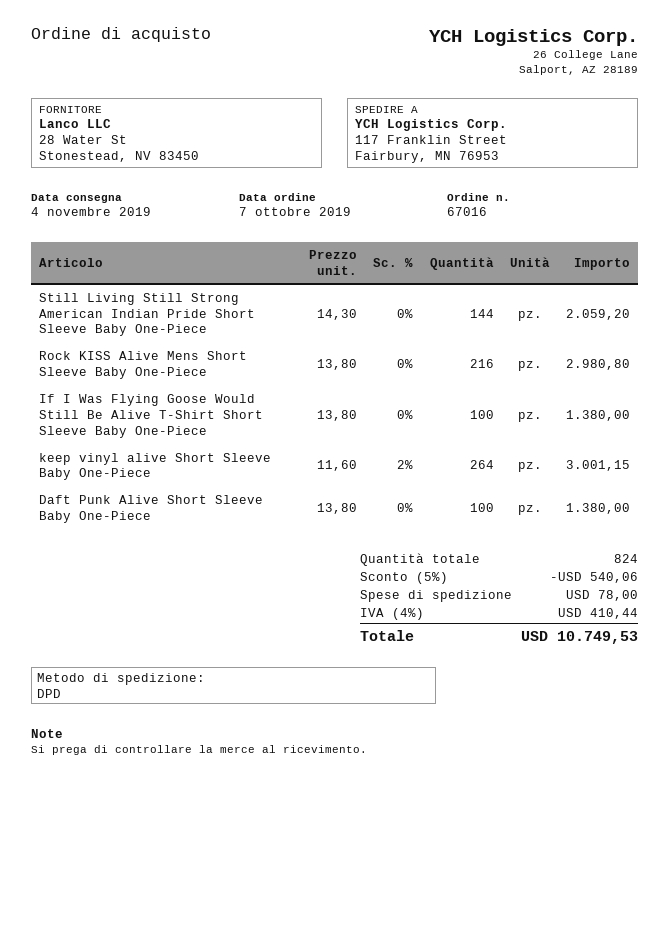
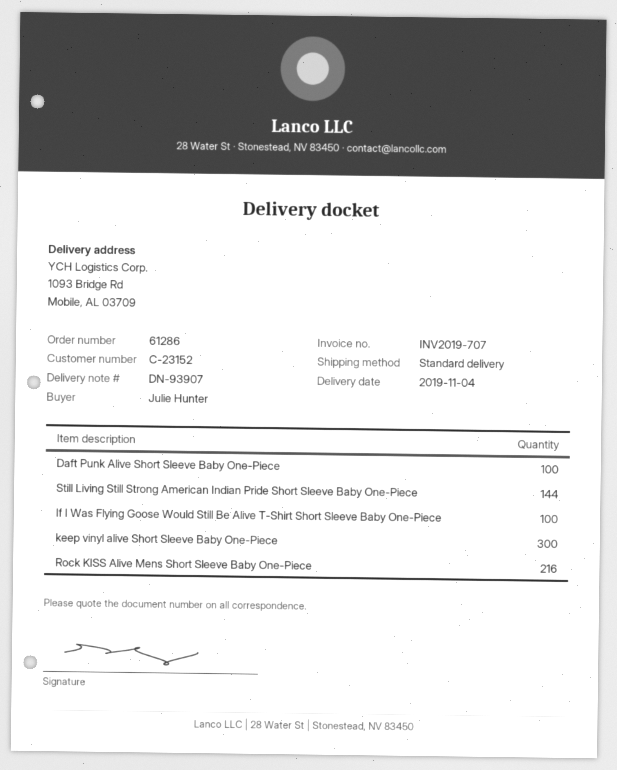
order number: 67016 -> 61286
shipping method: DPD -> standard
ship to: 117 Franklin Street, Fairbury, MN 76953 -> 1093 Bridge Rd, Mobile, AL 03709
keep vinyl alive Short Sleeve Baby One-Piece: 264 -> 300

